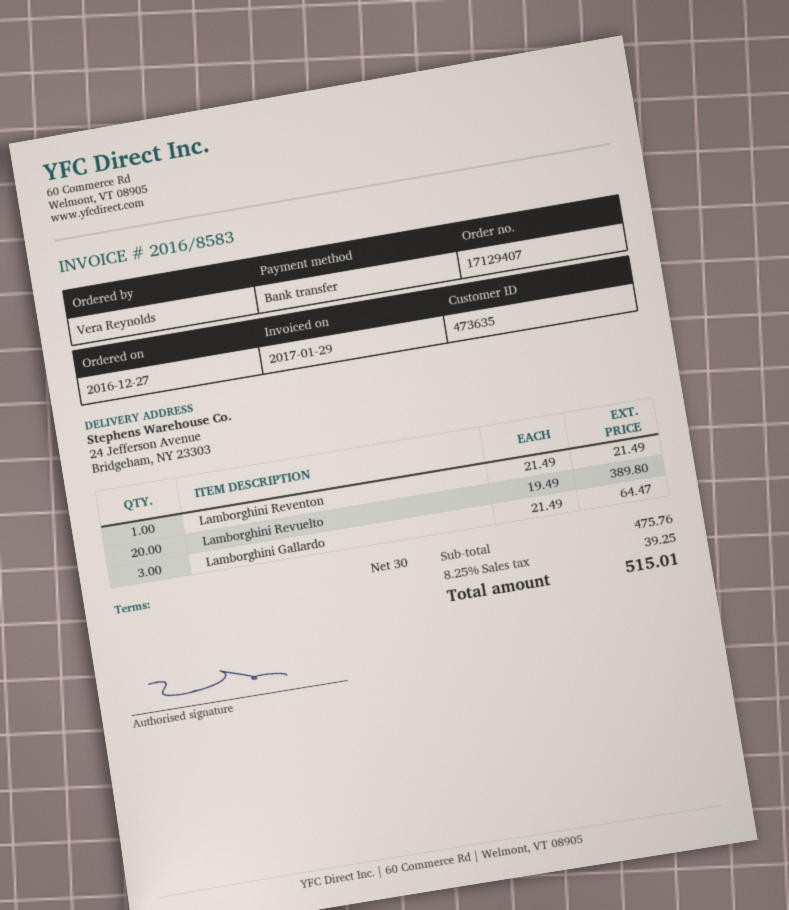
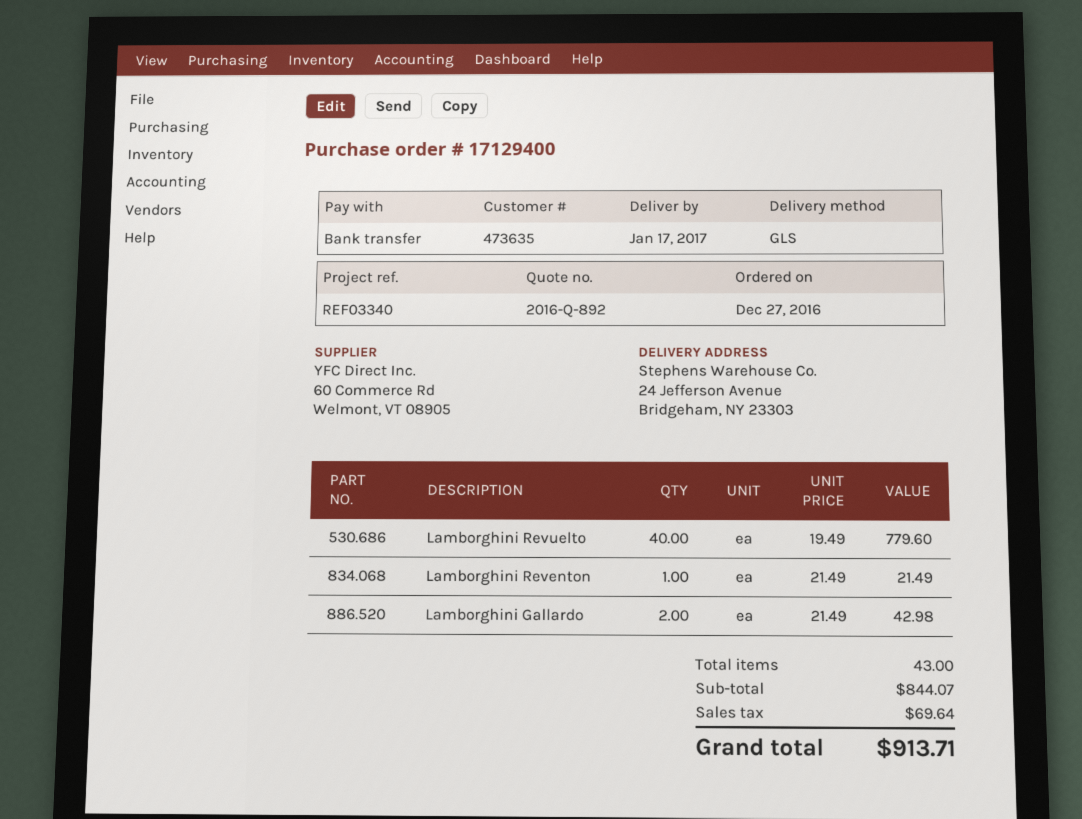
order number: 17129407 -> 17129400
Lamborghini Revuelto: 20 x 19.49 = 389.80 -> 40 x 19.49 = 779.60
Lamborghini Gallardo: 3 x 21.49 = 64.47 -> 2 x 21.49 = 42.98
subtotal: 475.76 -> 844.07
tax: 39.25 -> 69.64
total: 515.01 -> 913.71

